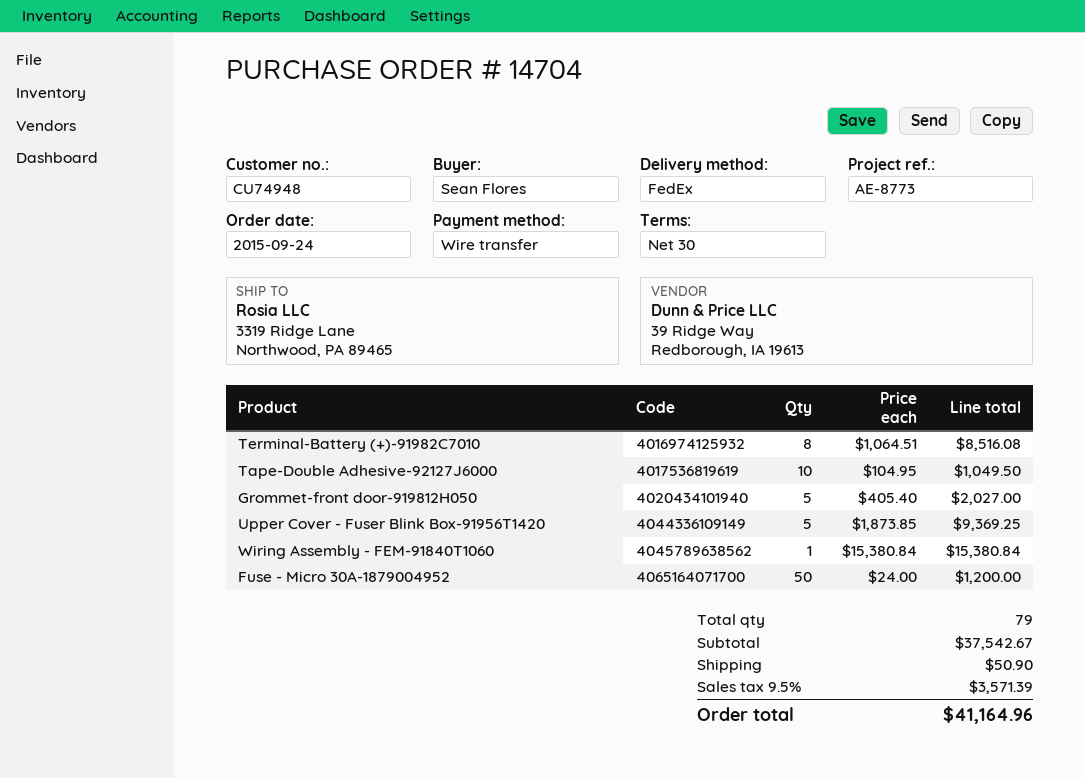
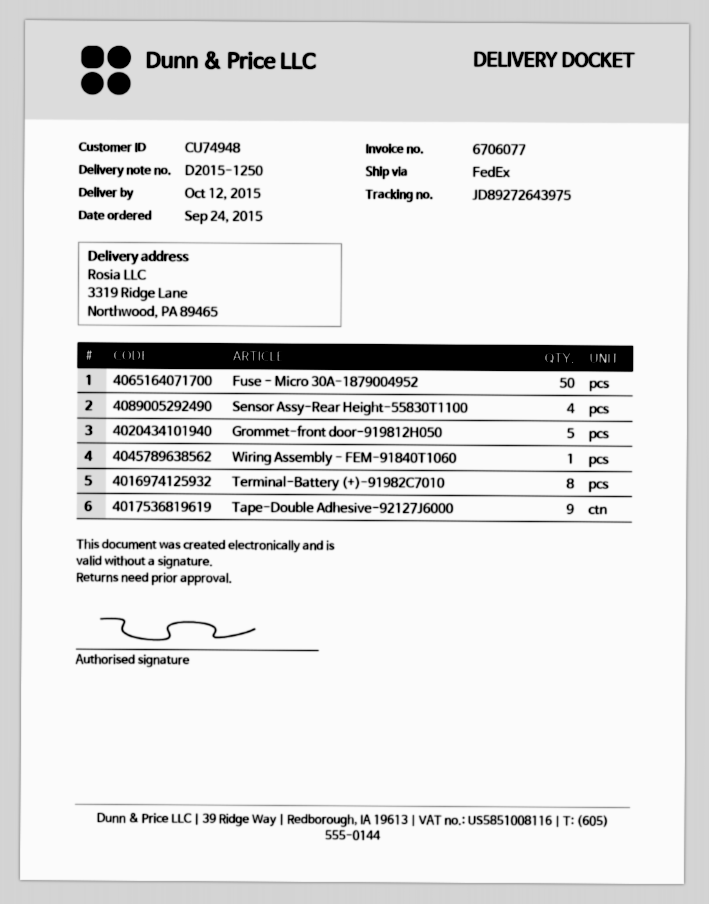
Tape-Double Adhesive-92127J6000: 10 -> 9
Upper Cover - Fuser Blink Box-91956T1420: 5 -> none
Sensor Assy-Rear Height-55830T1100: none -> 4

